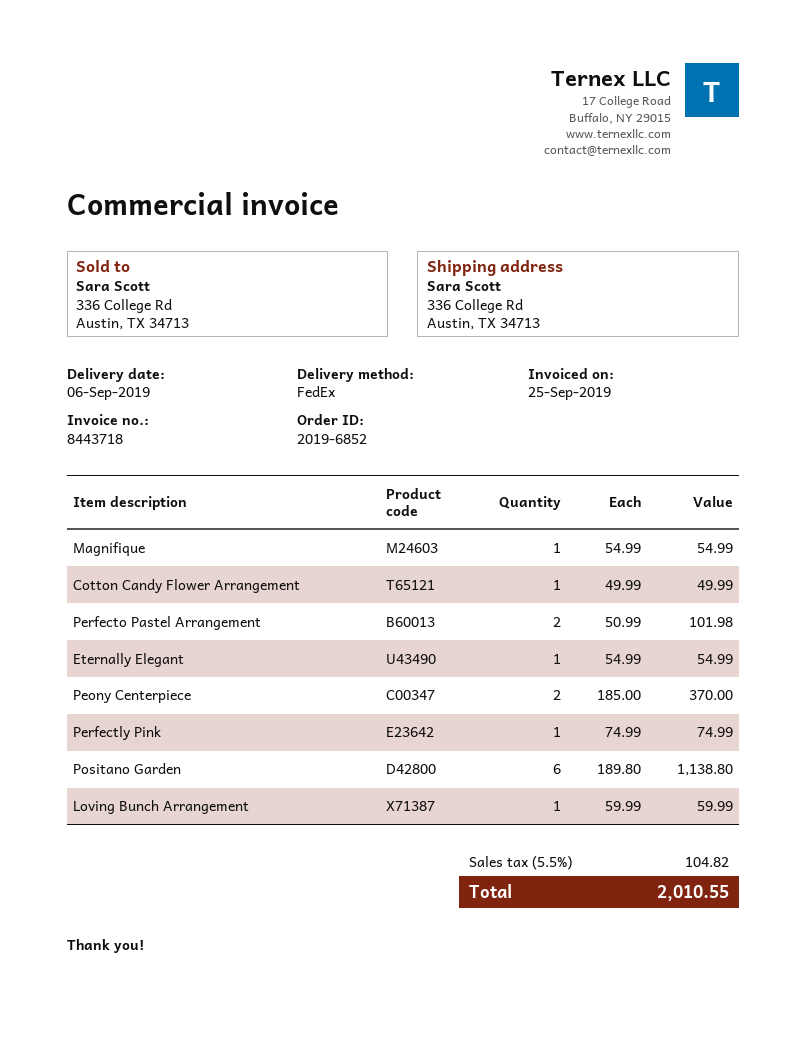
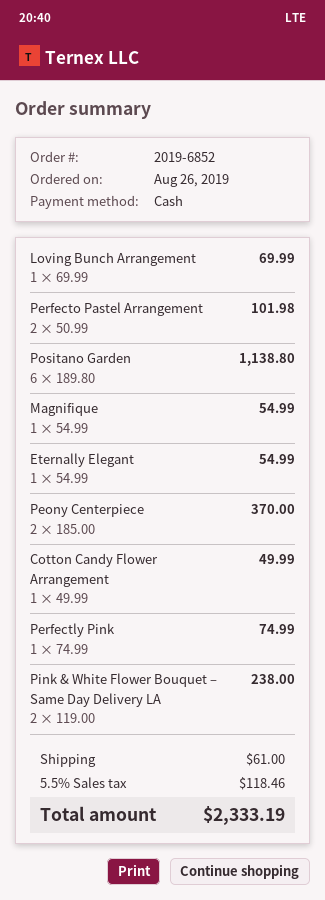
Loving Bunch Arrangement: 1 x 59.99 = 59.99 -> 1 x 69.99 = 69.99
Pink & White Flower Bouquet – Same Day Delivery LA: none -> 2 x 119.00 = 238.00
shipping: none -> 61.00
tax: 5.5% = 104.82 -> 5.5% = 118.46
total: 2010.55 -> 2333.19

